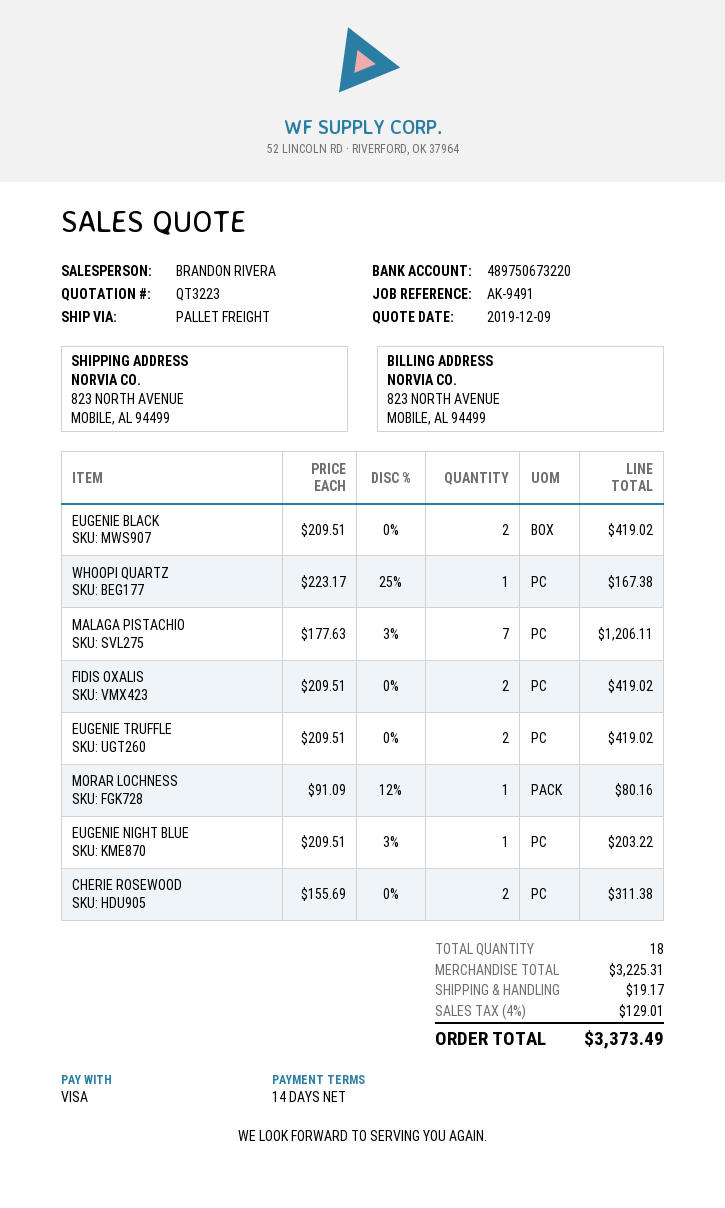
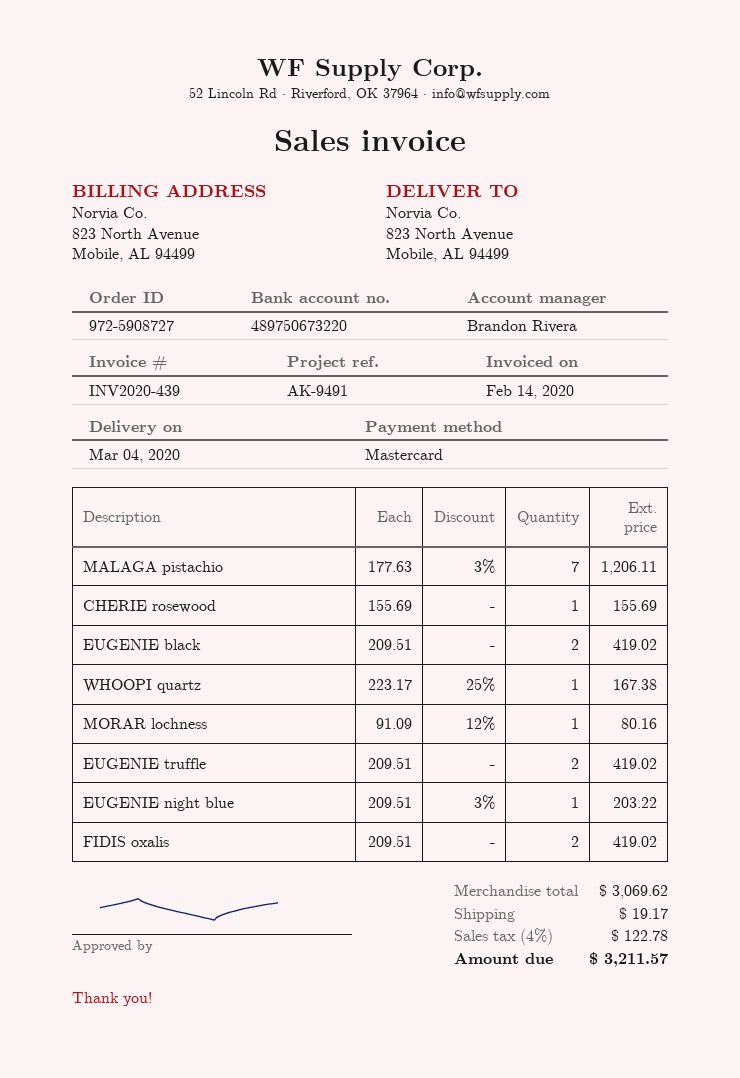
payment method: Visa -> Mastercard
CHERIE ROSEWOOD: 2 x 155.69 = 311.38 -> 1 x 155.69 = 155.69
subtotal: 3225.31 -> 3069.62
tax: 4% = 129.01 -> 4% = 122.78
total: 3373.49 -> 3211.57

